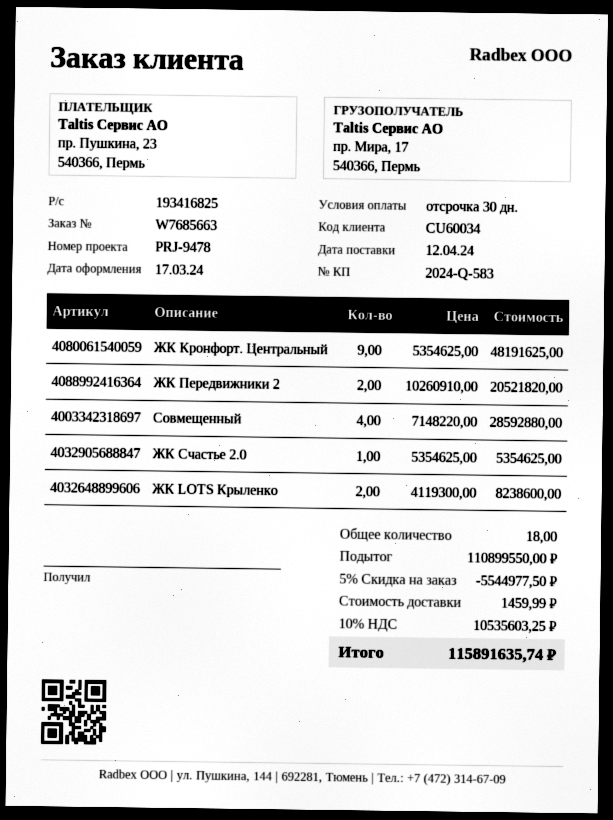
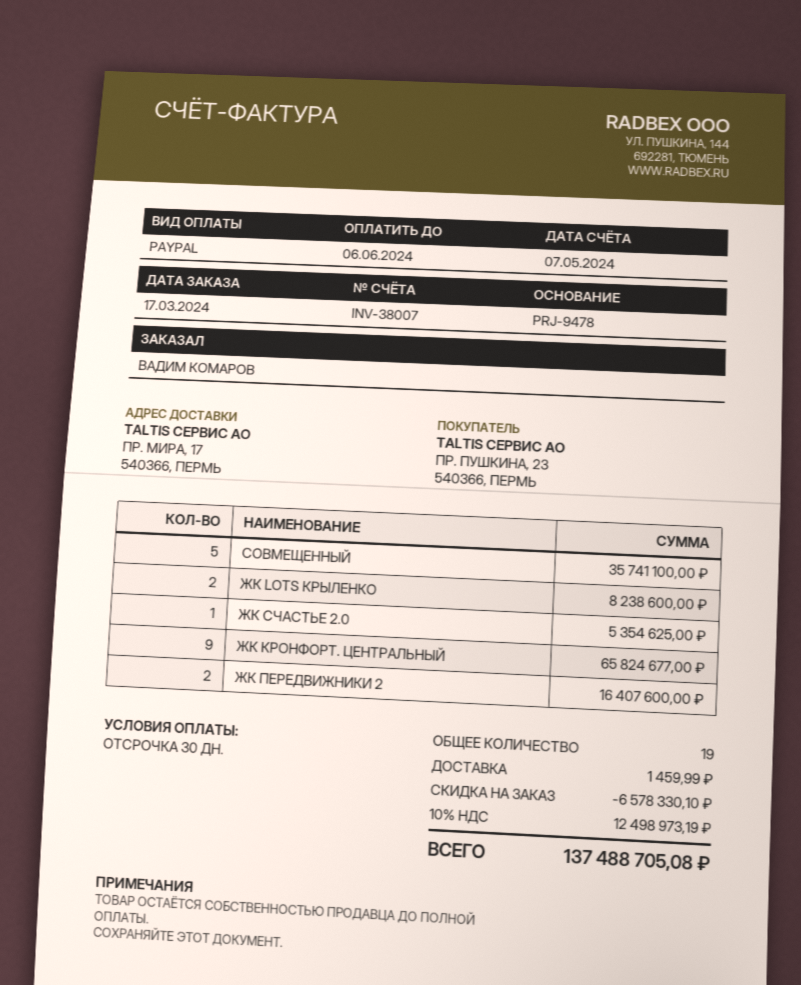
ЖК Кронфорт. Центральный: 9 for 48191625.00 -> 9 for 65824677.00
ЖК Передвижники 2: 2 for 20521820.00 -> 2 for 16407600.00
Совмещенный: 4 for 28592880.00 -> 5 for 35741100.00
total quantity: 18 -> 19
discount: 5544977.50 -> 6578330.10
tax: 10% = 10535603.25 -> 10% = 12498973.19
total: 115891635.74 -> 137488705.08

